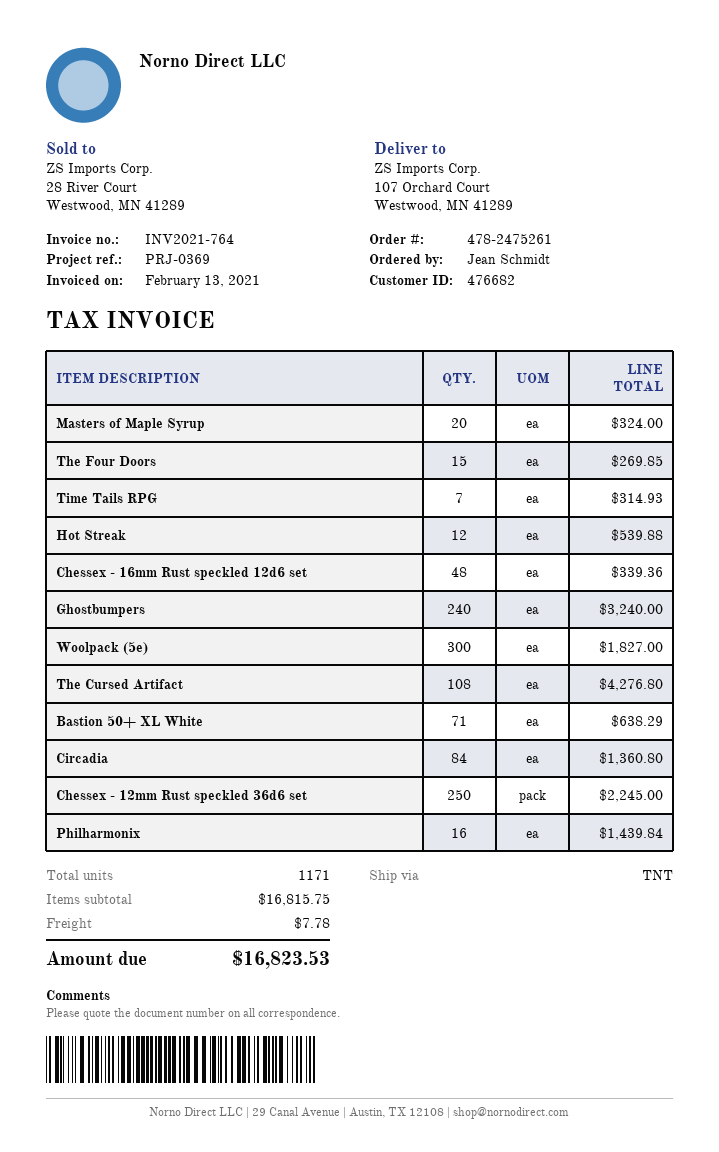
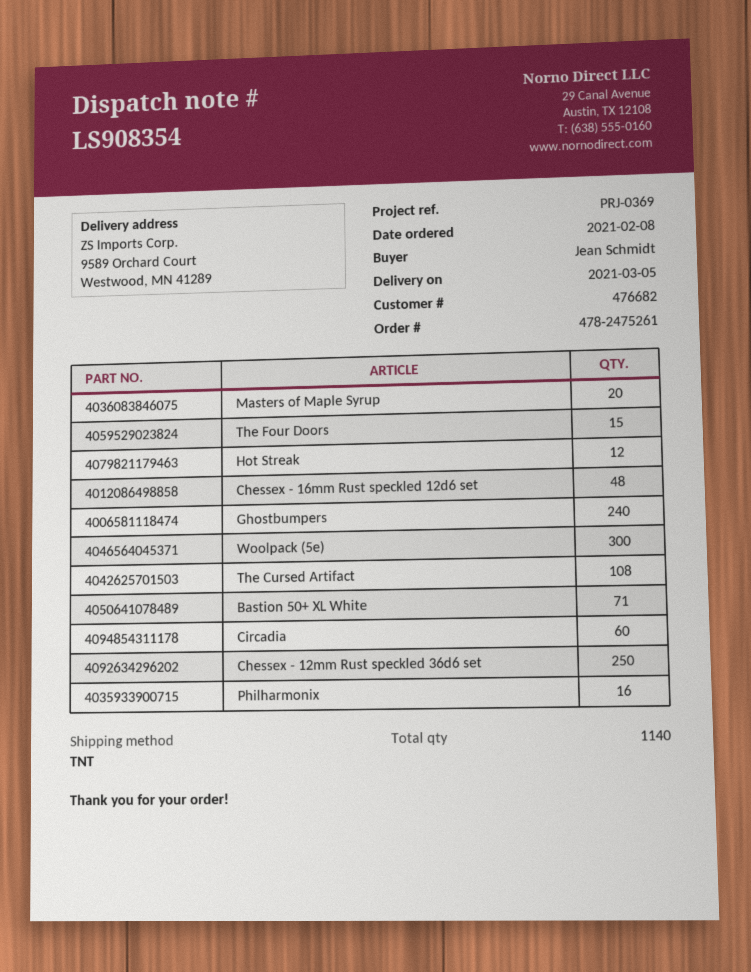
ship to: 107 Orchard Court, Westwood, MN 41289 -> 9589 Orchard Court, Westwood, MN 41289
Time Tails RPG: 7 -> none
Circadia: 84 -> 60
total quantity: 1171 -> 1140

